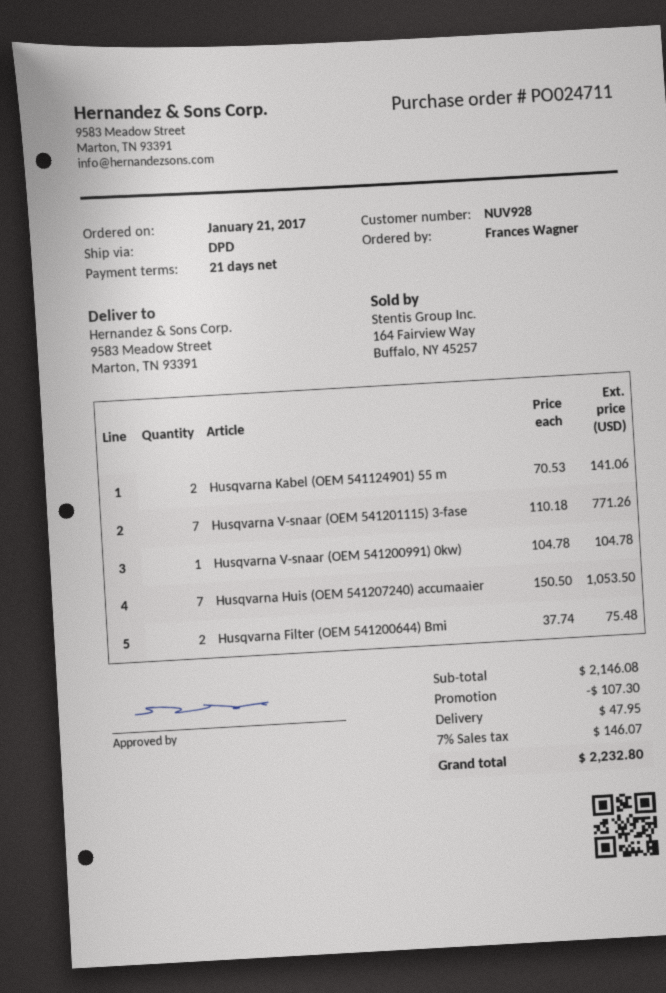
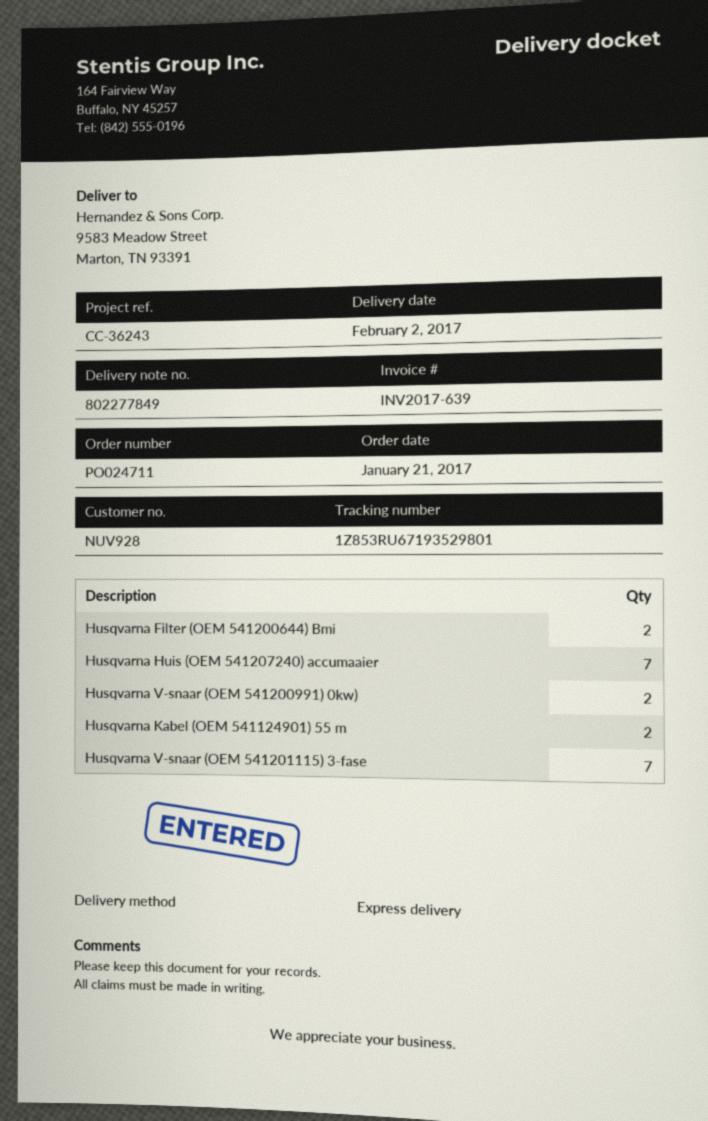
shipping method: DPD -> express
Husqvarna V-snaar (OEM 541200991) 0kw): 1 -> 2

